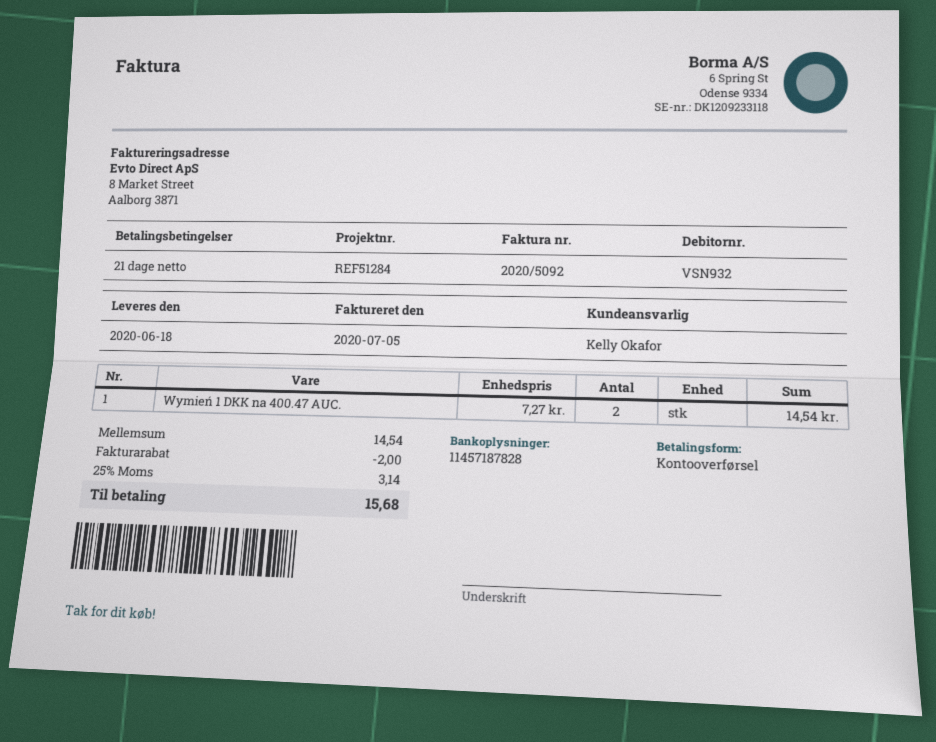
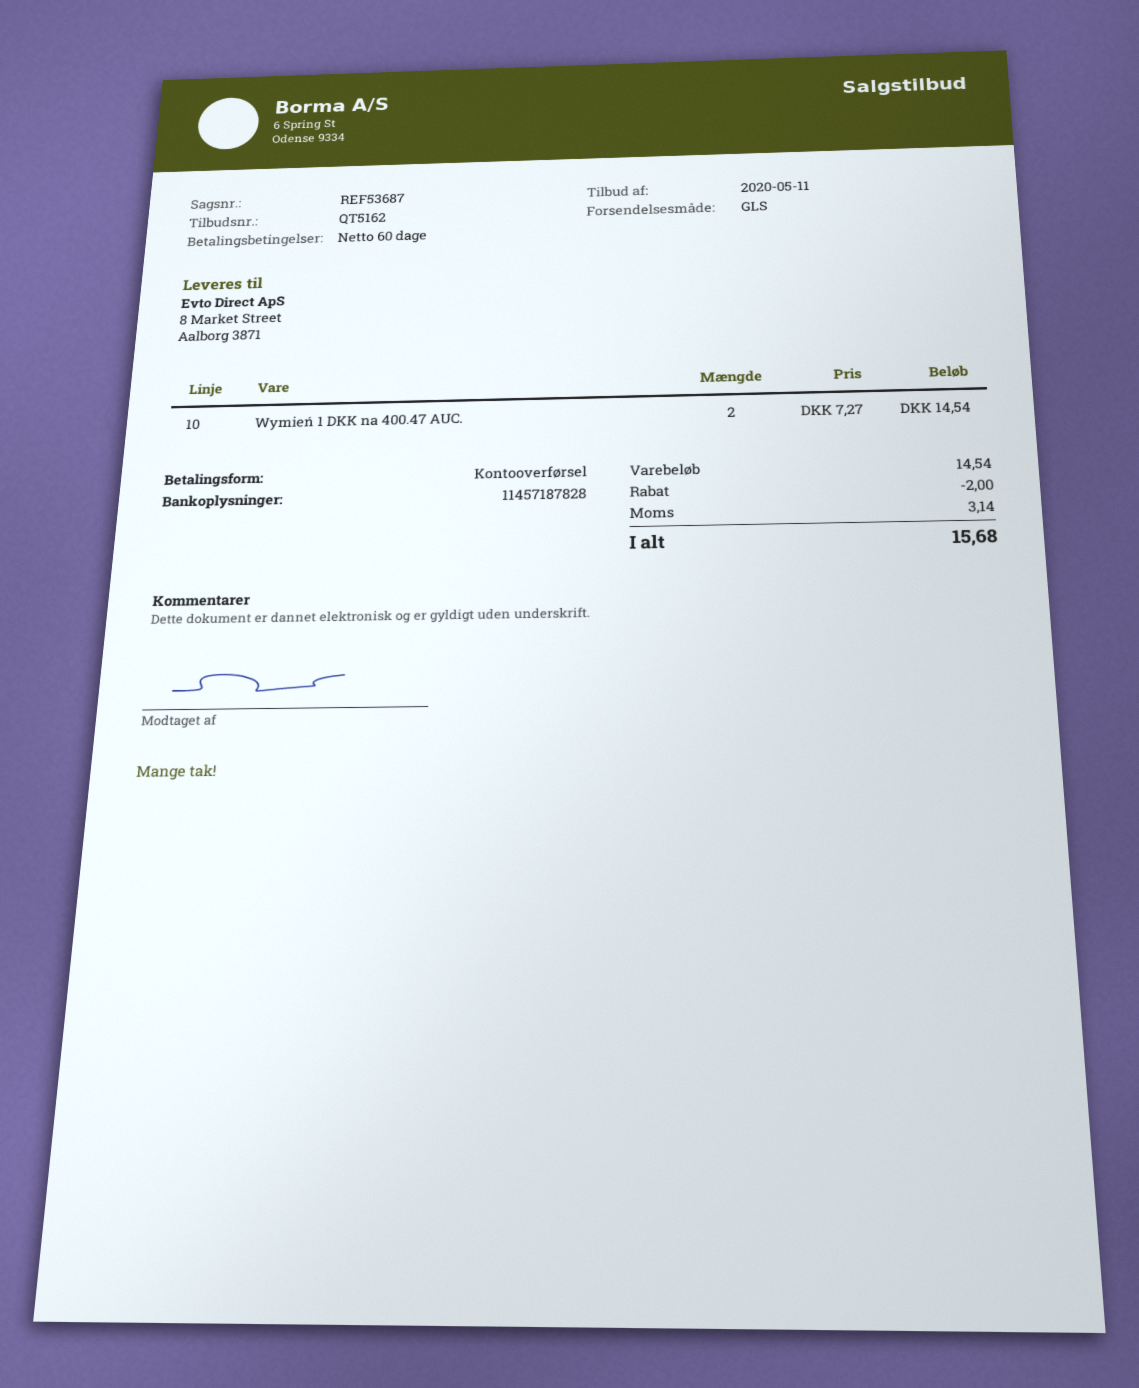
payment terms: 21 days -> 60 days
reference: REF51284 -> REF53687

